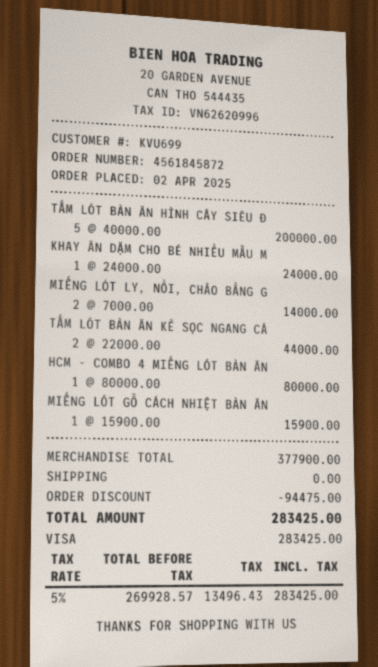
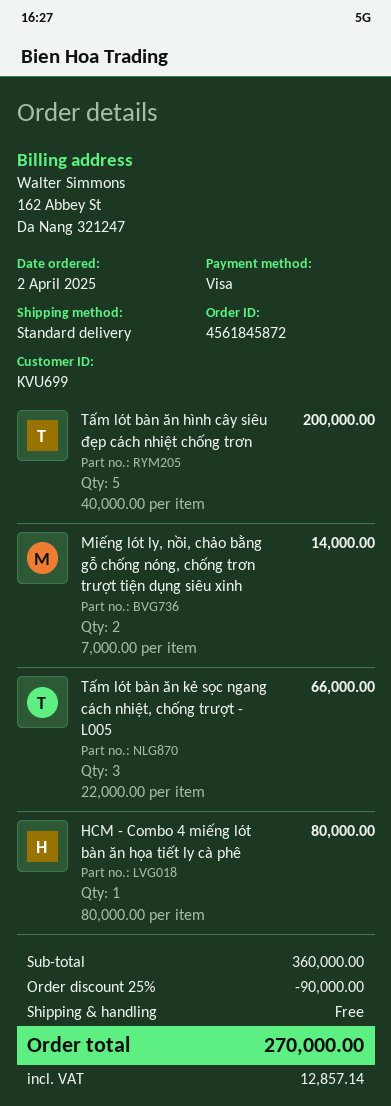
KHAY ĂN DẶM CHO BÉ NHIỀU MẪU M: 1 x 24000.00 = 24000.00 -> none
TẤM LÓT BÀN ĂN KẺ SỌC NGANG CÁ: 2 x 22000.00 = 44000.00 -> 3 x 22000.00 = 66000.00
MIẾNG LÓT GỖ CÁCH NHIỆT BÀN ĂN: 1 x 15900.00 = 15900.00 -> none
subtotal: 377900.00 -> 360000.00
discount: 94475.00 -> 90000.00
tax: 13496.43 -> 12857.14
total: 283425.00 -> 270000.00

